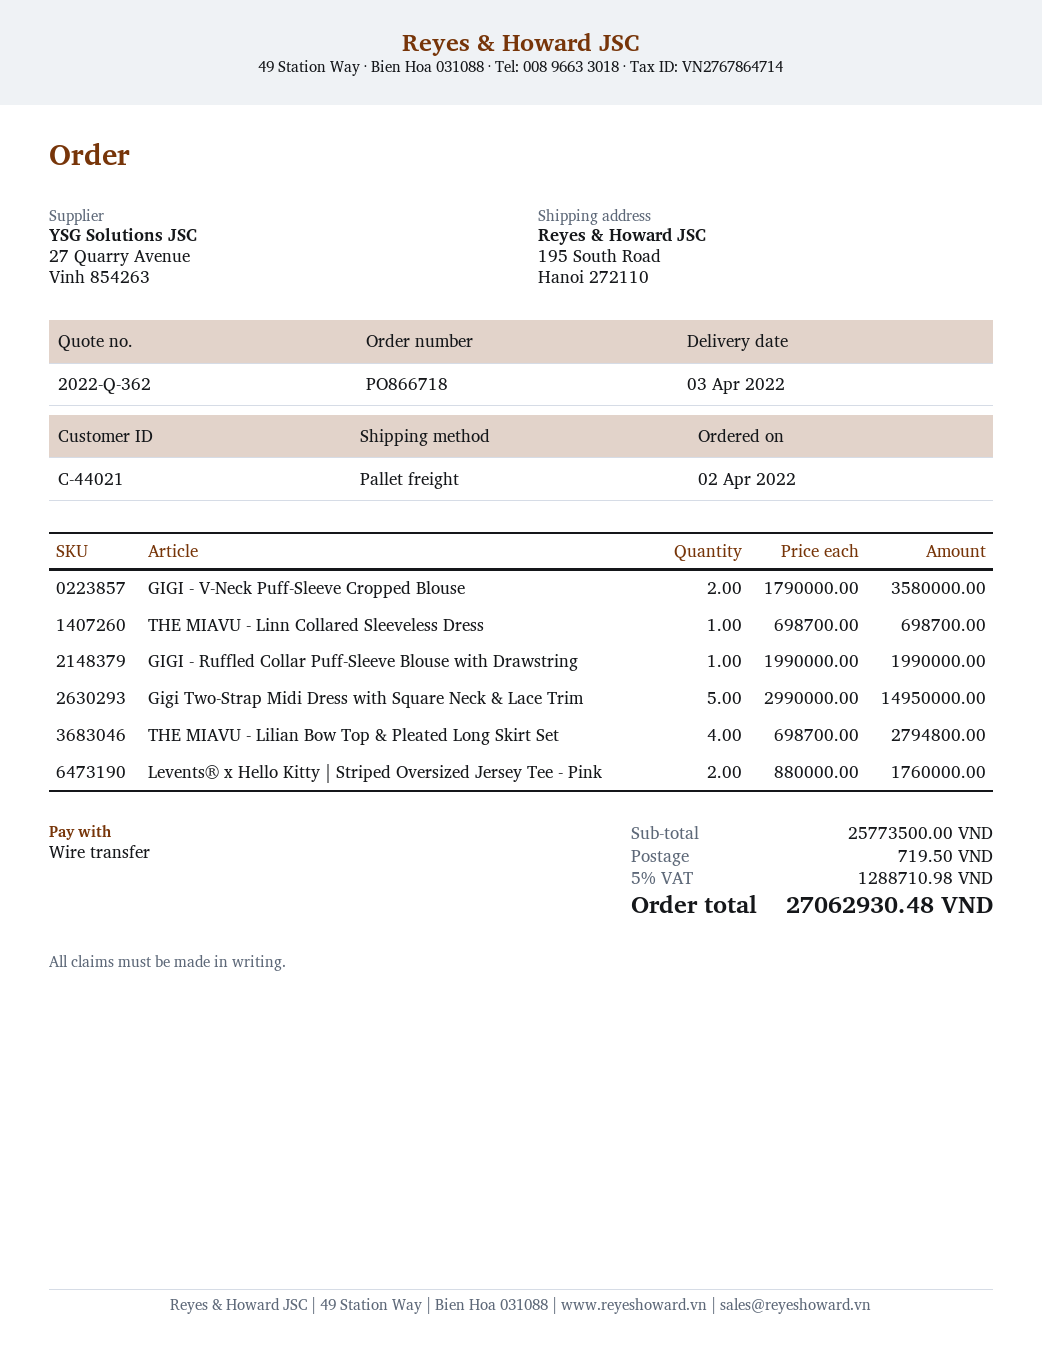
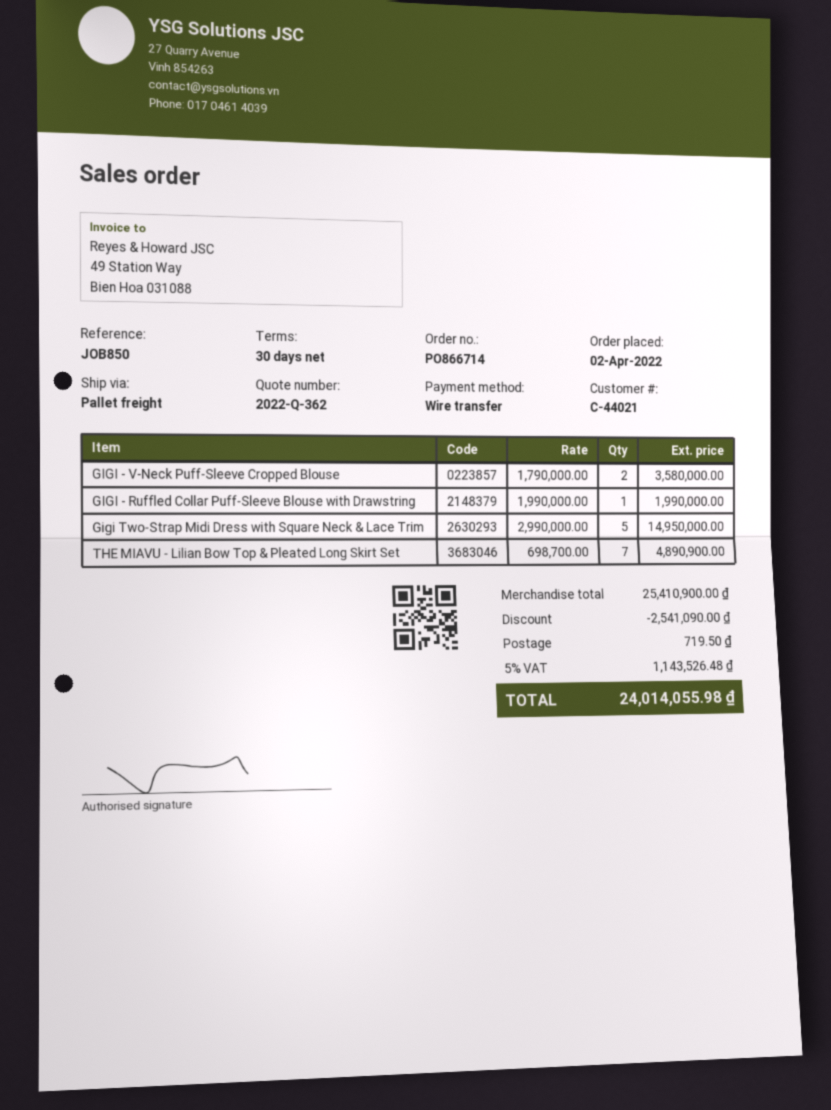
order number: PO866718 -> PO866714
THE MIAVU - Linn Collared Sleeveless Dress: 1 x 698700.00 = 698700.00 -> none
THE MIAVU - Lilian Bow Top & Pleated Long Skirt Set: 4 x 698700.00 = 2794800.00 -> 7 x 698700.00 = 4890900.00
Levents® x Hello Kitty | Striped Oversized Jersey Tee - Pink: 2 x 880000.00 = 1760000.00 -> none
subtotal: 25773500.00 -> 25410900.00
discount: none -> 2541090.00
tax: 5% = 1288710.98 -> 5% = 1143526.48
total: 27062930.48 -> 24014055.98

